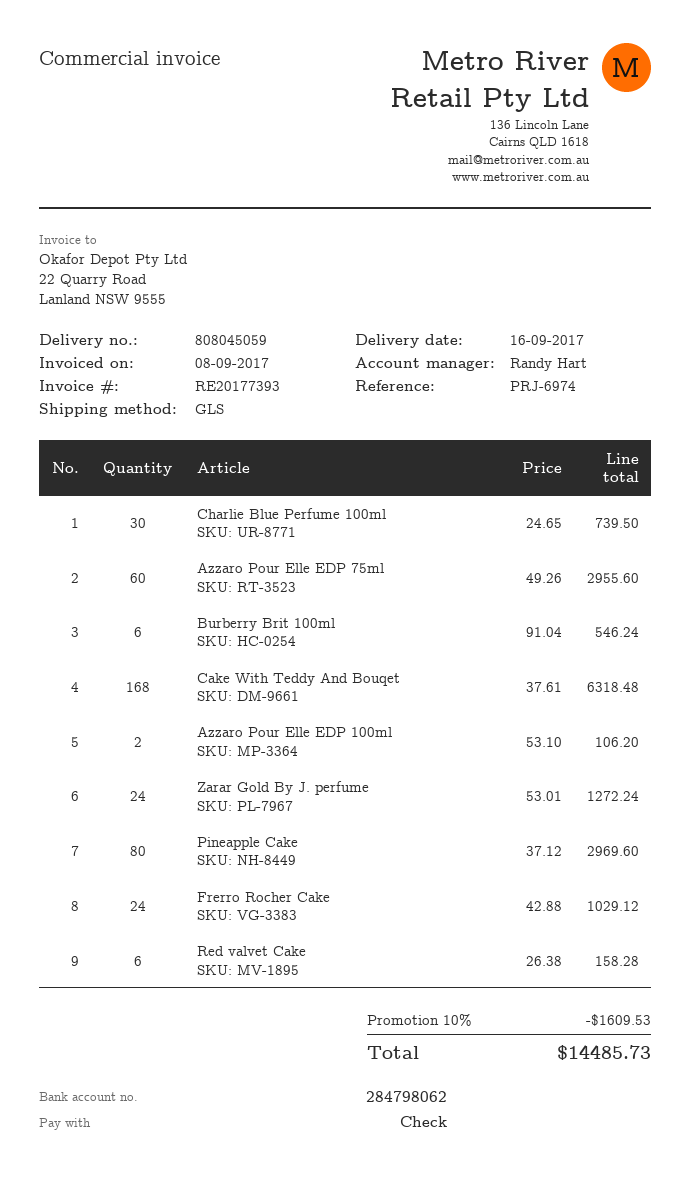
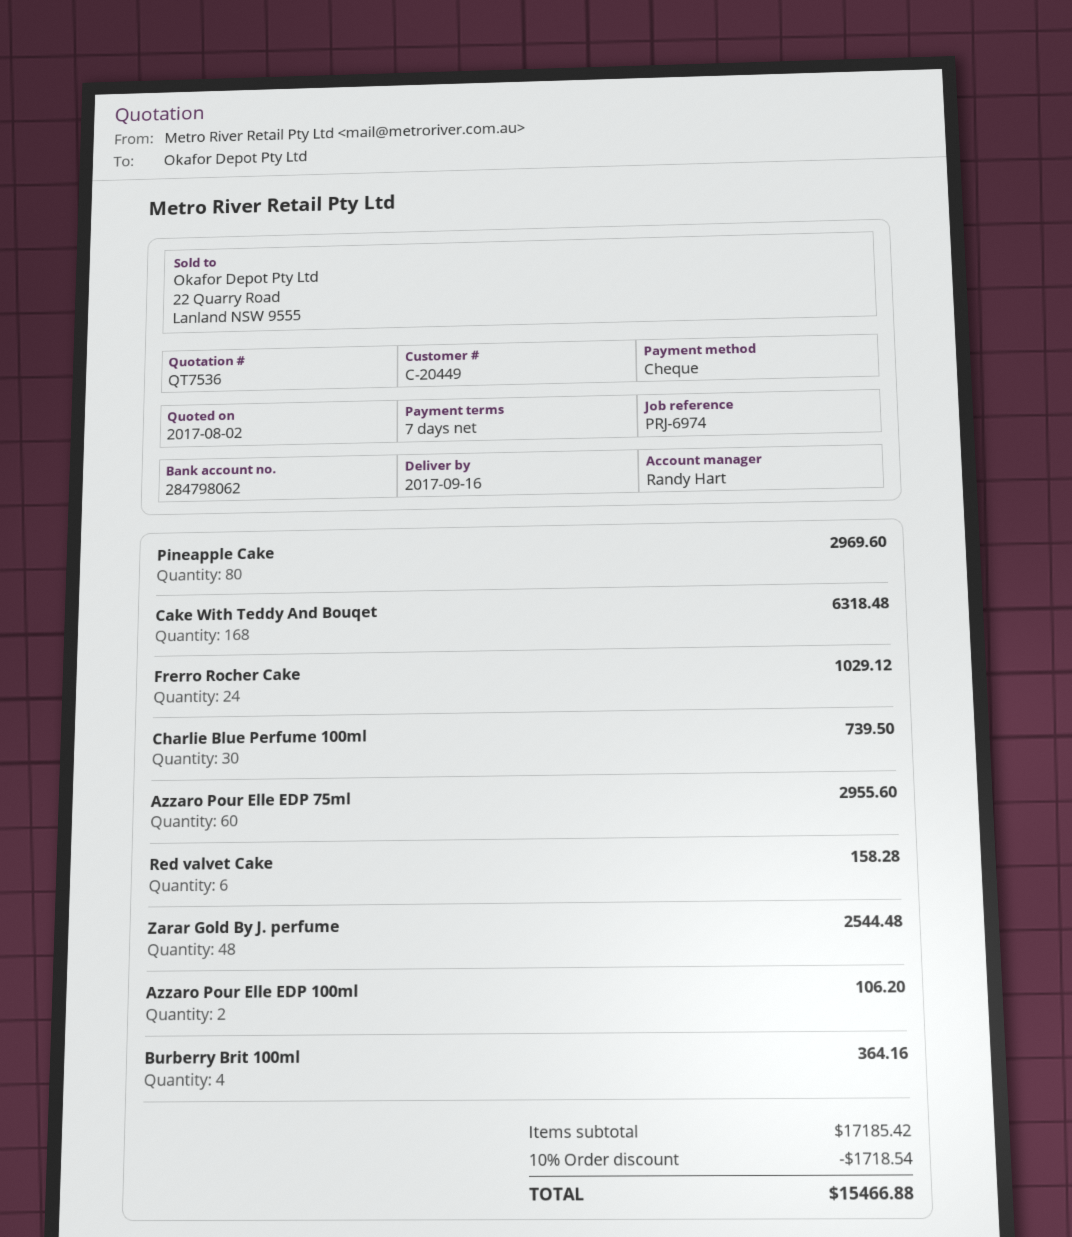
Burberry Brit 100ml: 6 for 546.24 -> 4 for 364.16
Zarar Gold By J. perfume: 24 for 1272.24 -> 48 for 2544.48
discount: 10% = 1609.53 -> 10% = 1718.54
total: 14485.73 -> 15466.88

